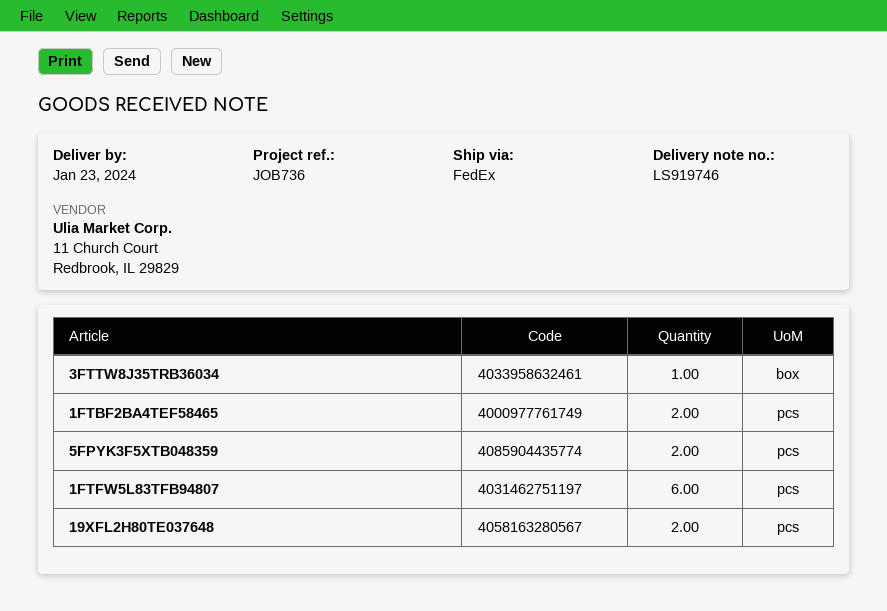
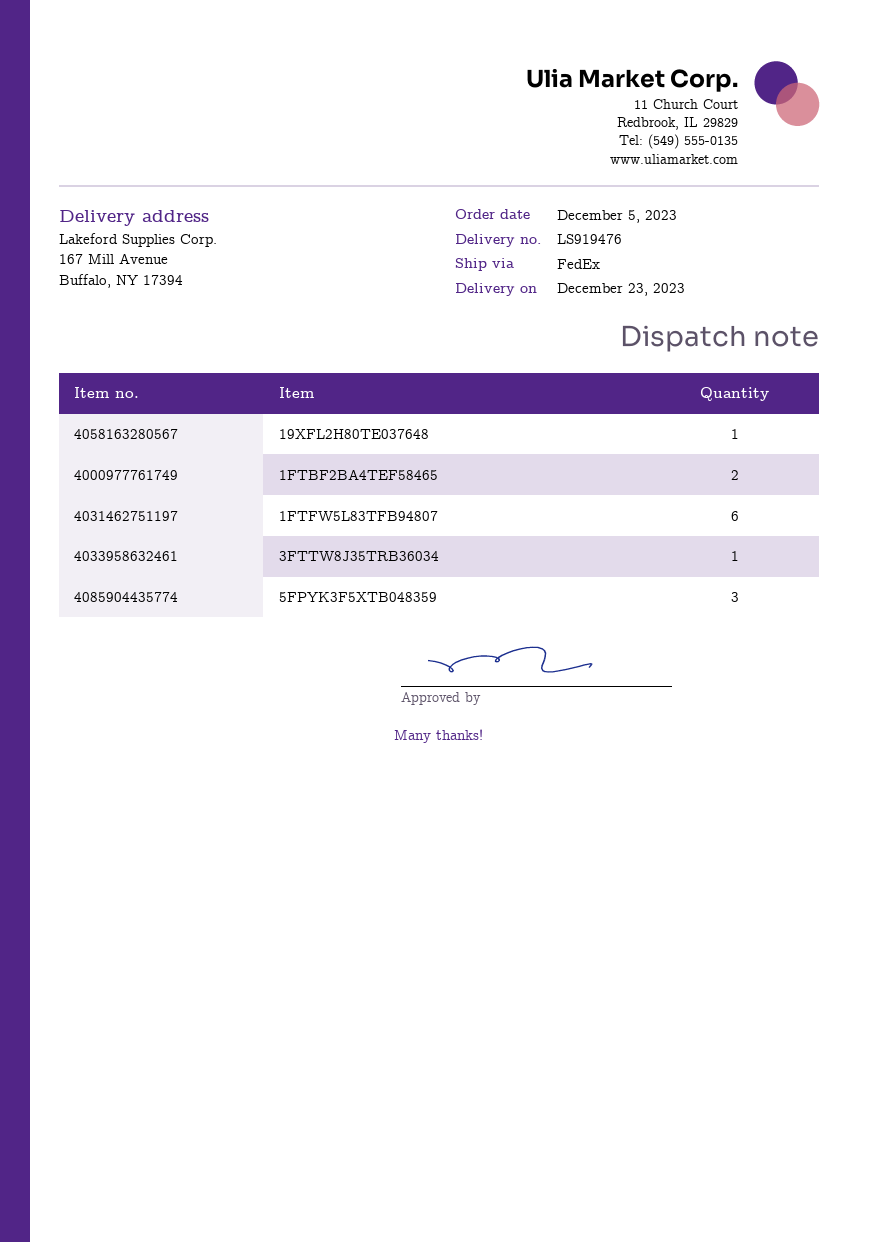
delivery note number: LS919746 -> LS919476
delivery date: 2024-01-23 -> 2023-12-23
5FPYK3F5XTB048359: 2 -> 3
19XFL2H80TE037648: 2 -> 1

